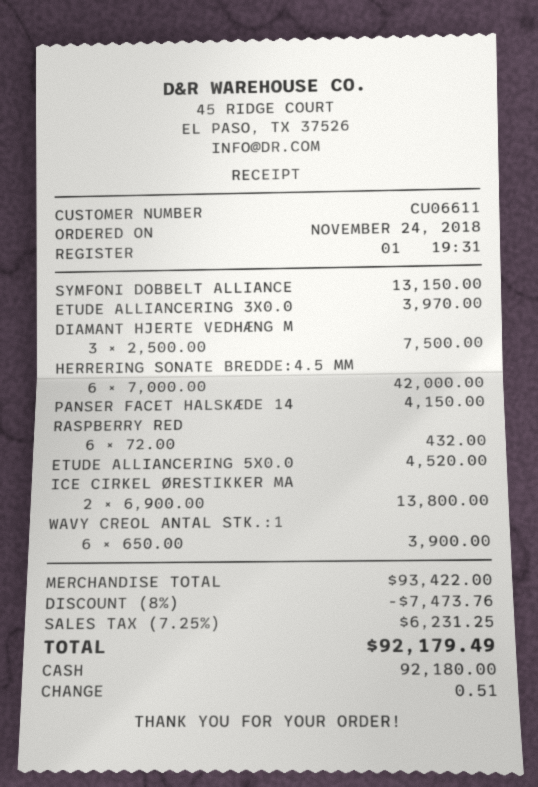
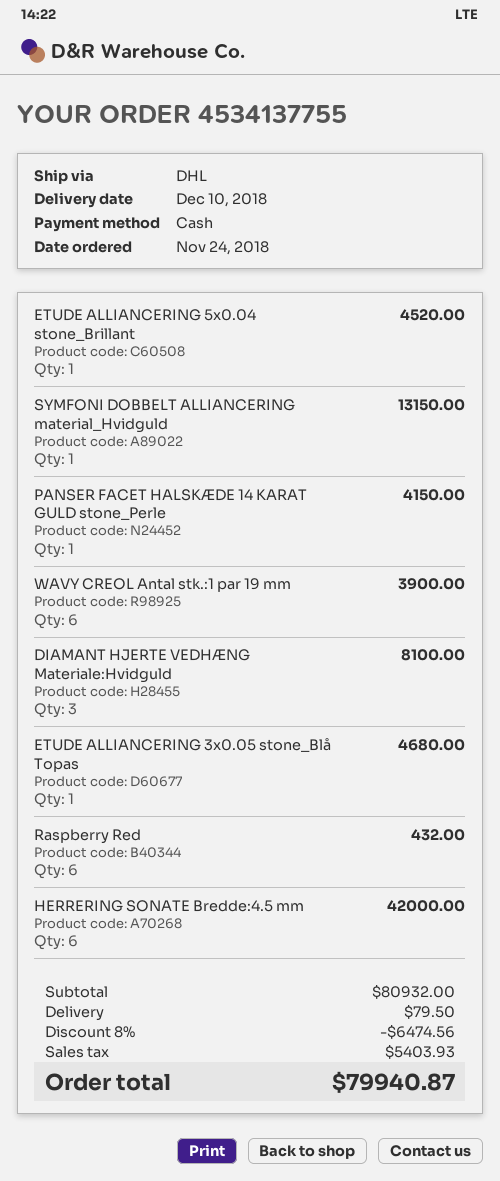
ETUDE ALLIANCERING 3X0.0: 1 for 3970.00 -> 1 for 4680.00
DIAMANT HJERTE VEDHÆNG M: 3 for 7500.00 -> 3 for 8100.00
ICE CIRKEL ØRESTIKKER MA: 2 for 13800.00 -> none
subtotal: 93422.00 -> 80932.00
discount: 8% = 7473.76 -> 8% = 6474.56
shipping: none -> 79.50
tax: 6231.25 -> 5403.93
total: 92179.49 -> 79940.87

